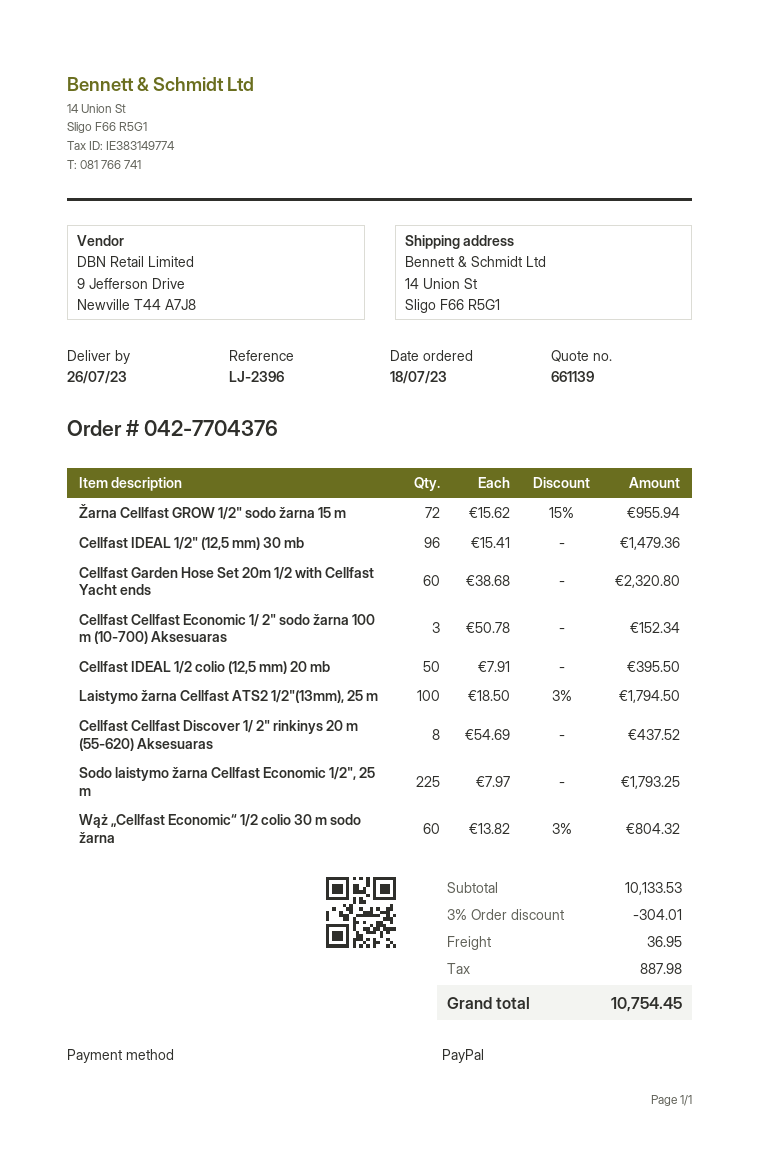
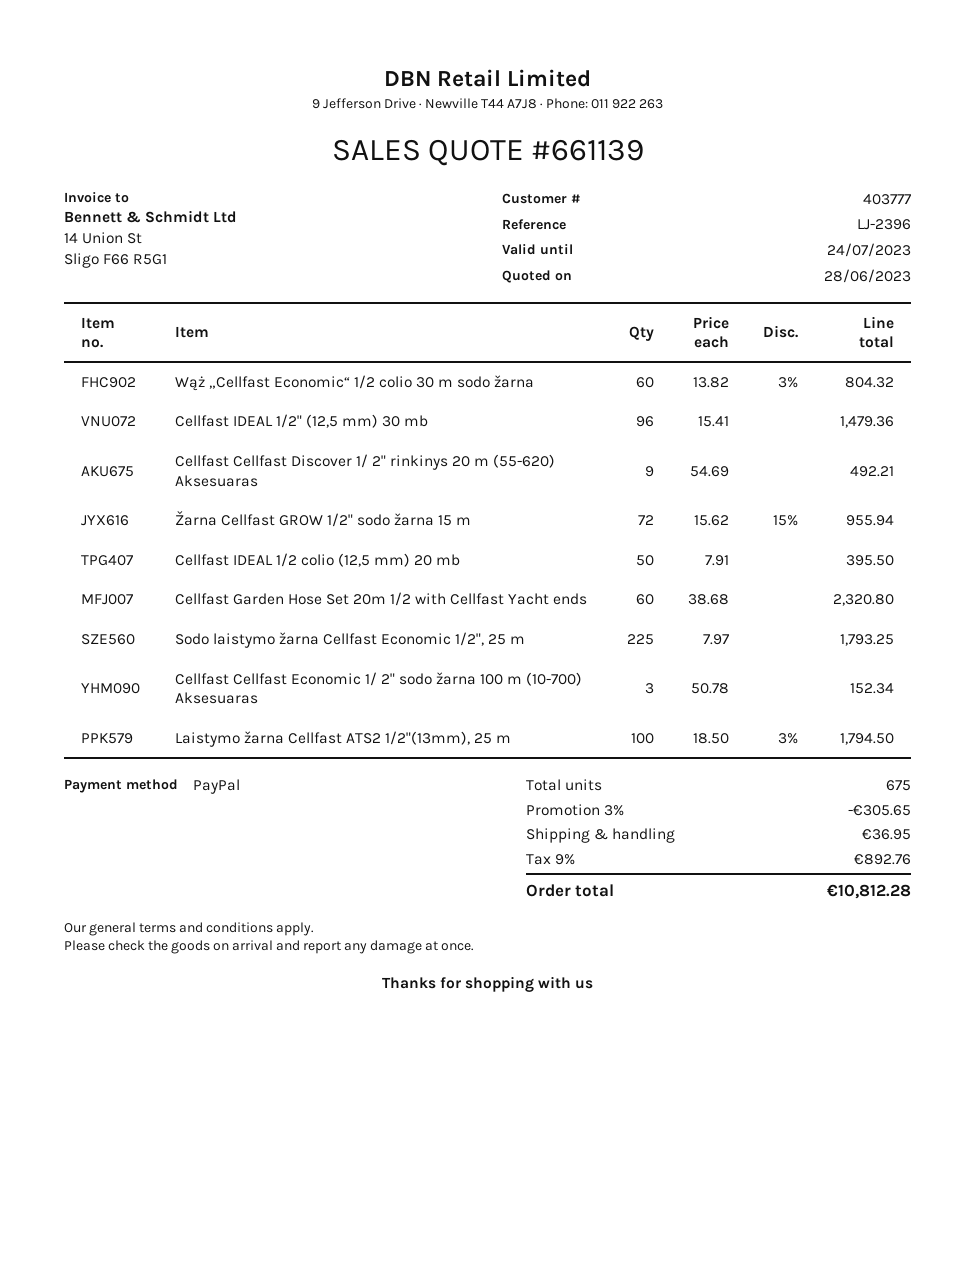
Cellfast Cellfast Discover 1/ 2" rinkinys 20 m (55-620) Aksesuaras: 8 x 54.69 = 437.52 -> 9 x 54.69 = 492.21
discount: 3% = 304.01 -> 3% = 305.65
tax: 887.98 -> 892.76
total: 10754.45 -> 10812.28

